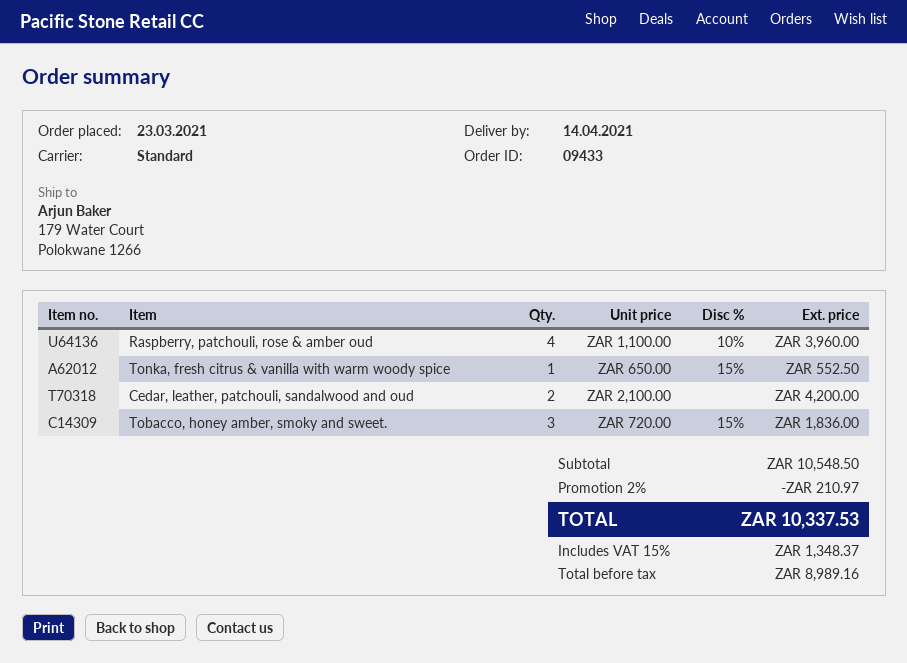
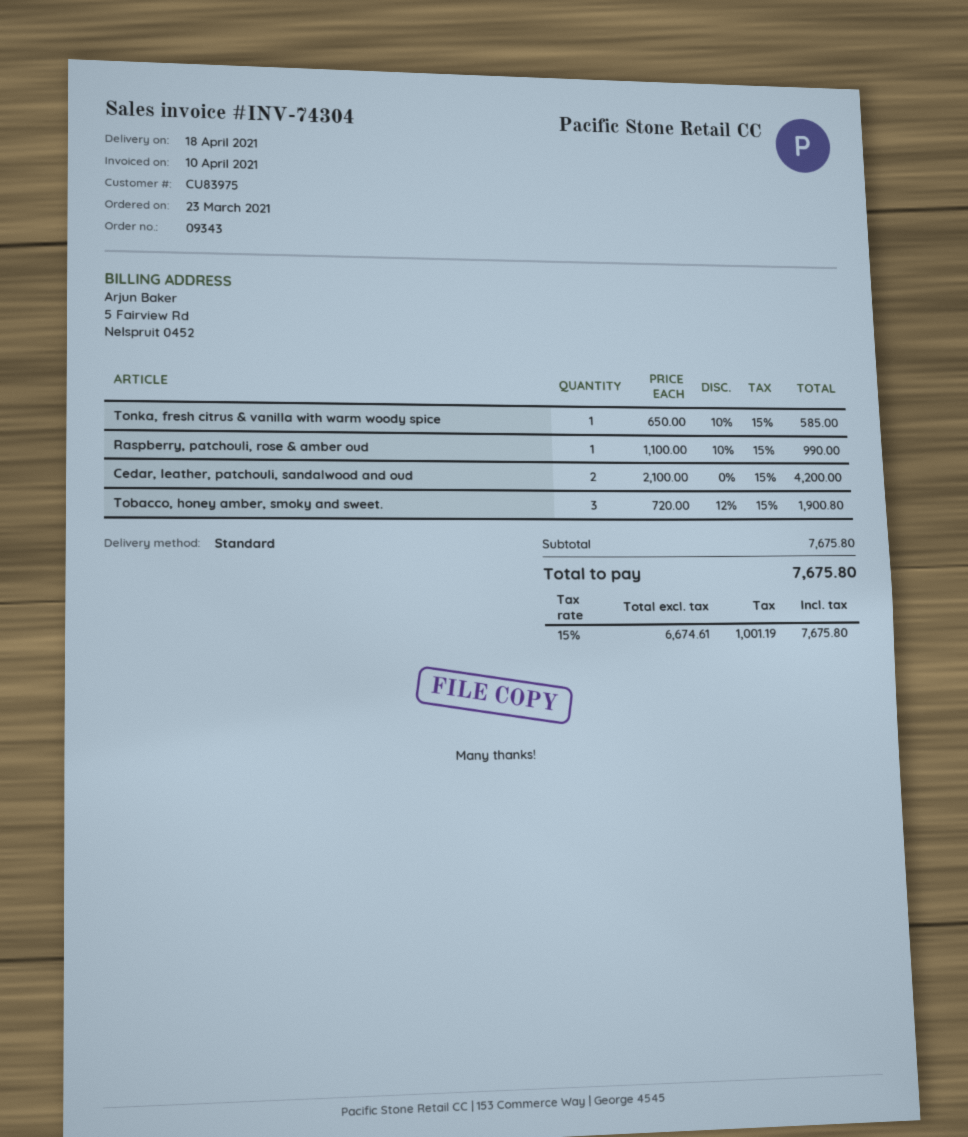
order number: 09433 -> 09343
delivery date: 2021-04-14 -> 2021-04-18
Raspberry, patchouli, rose & amber oud: 4 x 1100.00 - 10% = 3960.00 -> 1 x 1100.00 - 10% = 990.00
Tonka, fresh citrus & vanilla with warm woody spice: 1 x 650.00 - 15% = 552.50 -> 1 x 650.00 - 10% = 585.00
Tobacco, honey amber, smoky and sweet.: 3 x 720.00 - 15% = 1836.00 -> 3 x 720.00 - 12% = 1900.80
subtotal: 10548.50 -> 7675.80
discount: 2% = 210.97 -> none
net: 8989.16 -> 6674.61
tax: 15% = 1348.37 -> 15% = 1001.19
total: 10337.53 -> 7675.80

